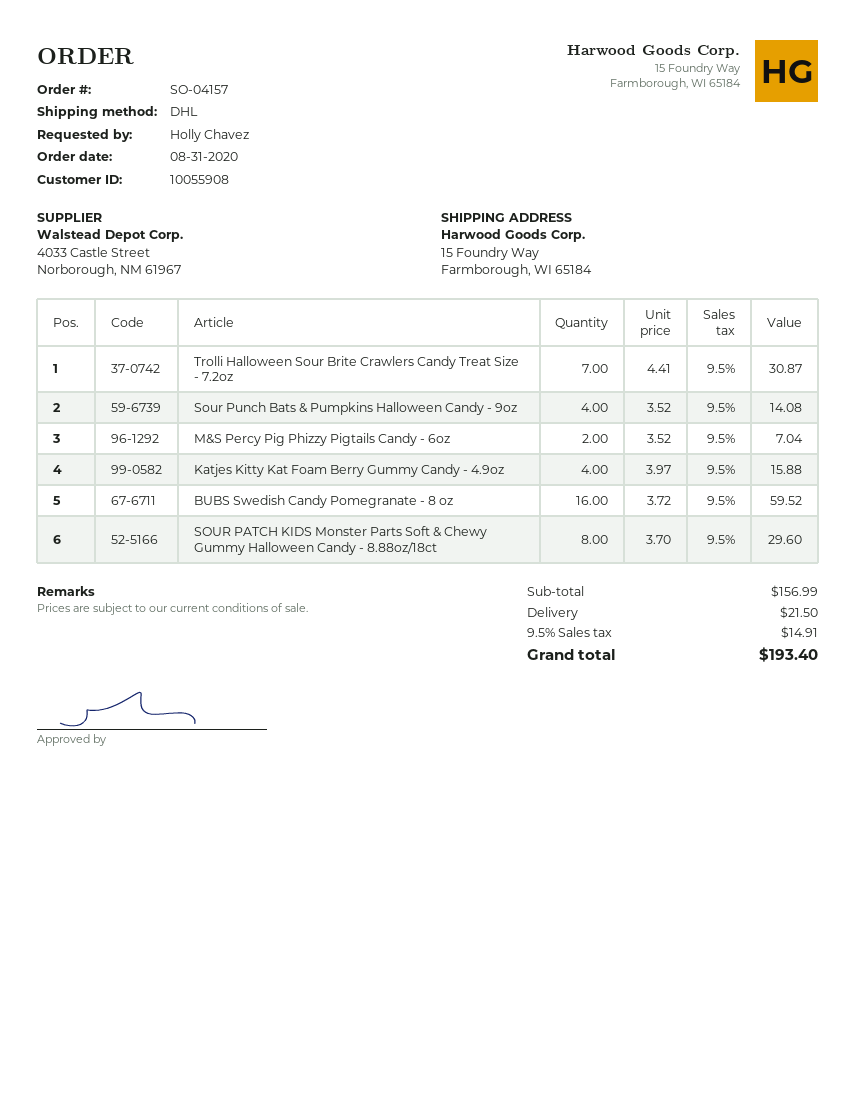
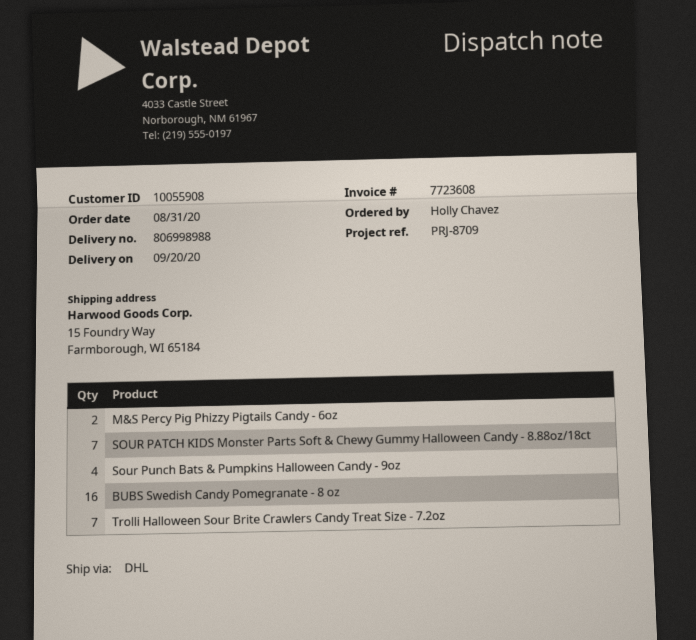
Katjes Kitty Kat Foam Berry Gummy Candy - 4.9oz: 4 -> none
SOUR PATCH KIDS Monster Parts Soft & Chewy Gummy Halloween Candy - 8.88oz/18ct: 8 -> 7

